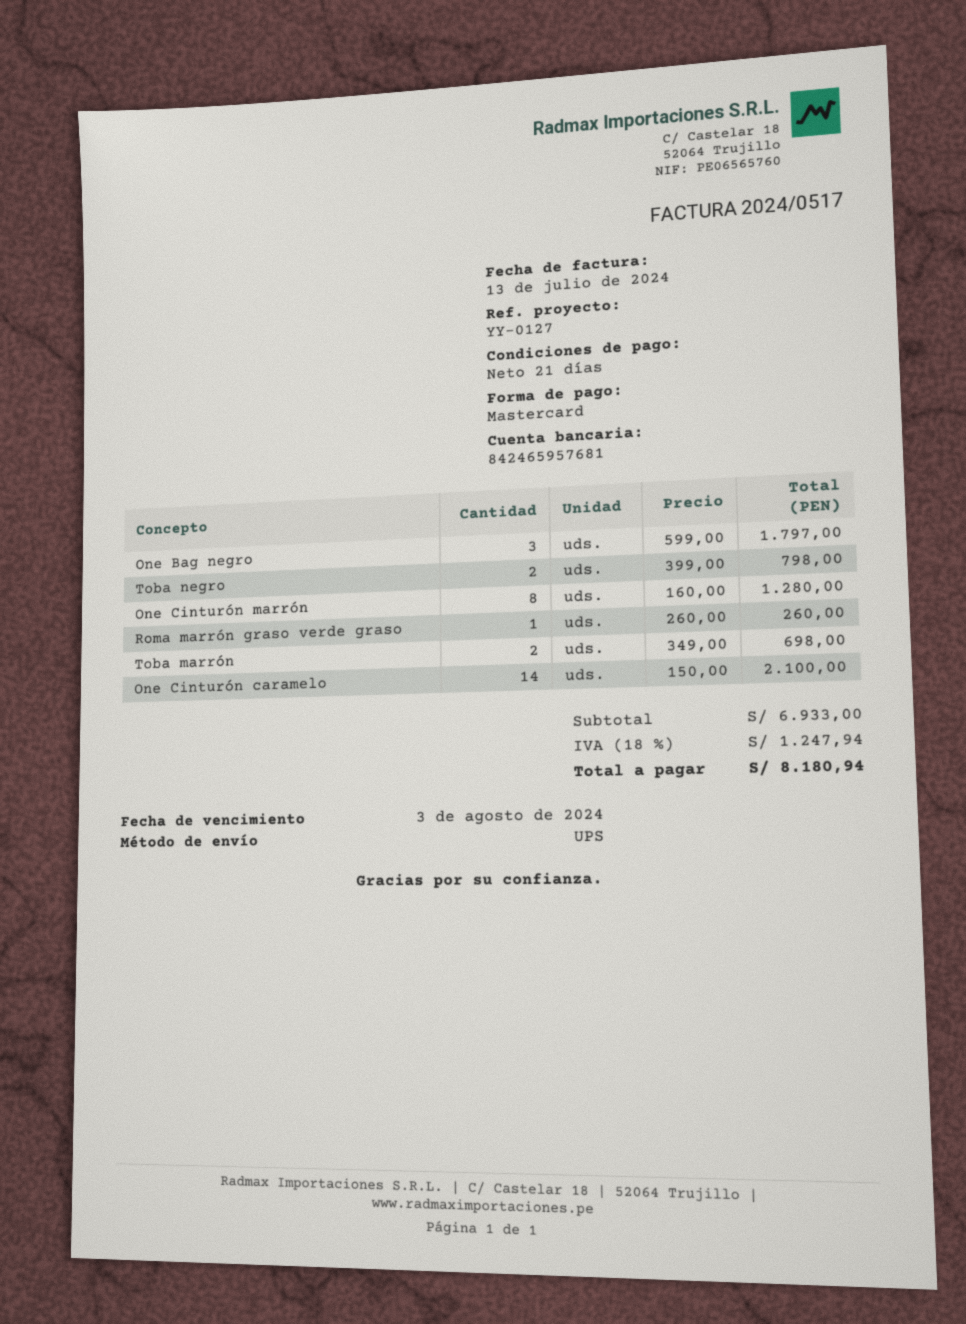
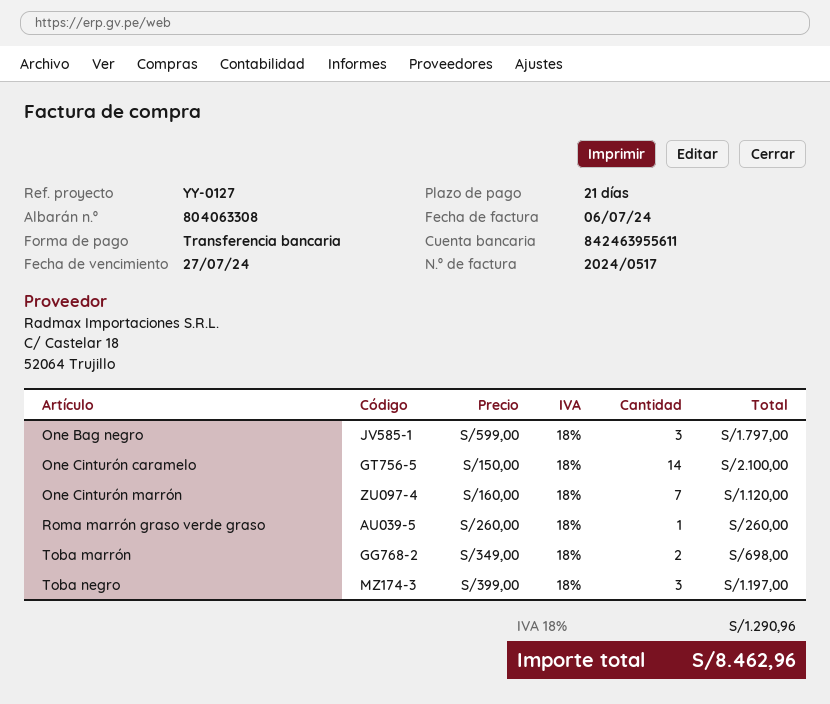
invoice date: 2024-07-13 -> 2024-07-06
due date: 2024-08-03 -> 2024-07-27
payment method: Mastercard -> bank transfer
bank account: 842465957681 -> 842463955611
Toba negro: 2 x 399.00 = 798.00 -> 3 x 399.00 = 1197.00
One Cinturón marrón: 8 x 160.00 = 1280.00 -> 7 x 160.00 = 1120.00
tax: 18% = 1247.94 -> 18% = 1290.96
total: 8180.94 -> 8462.96

